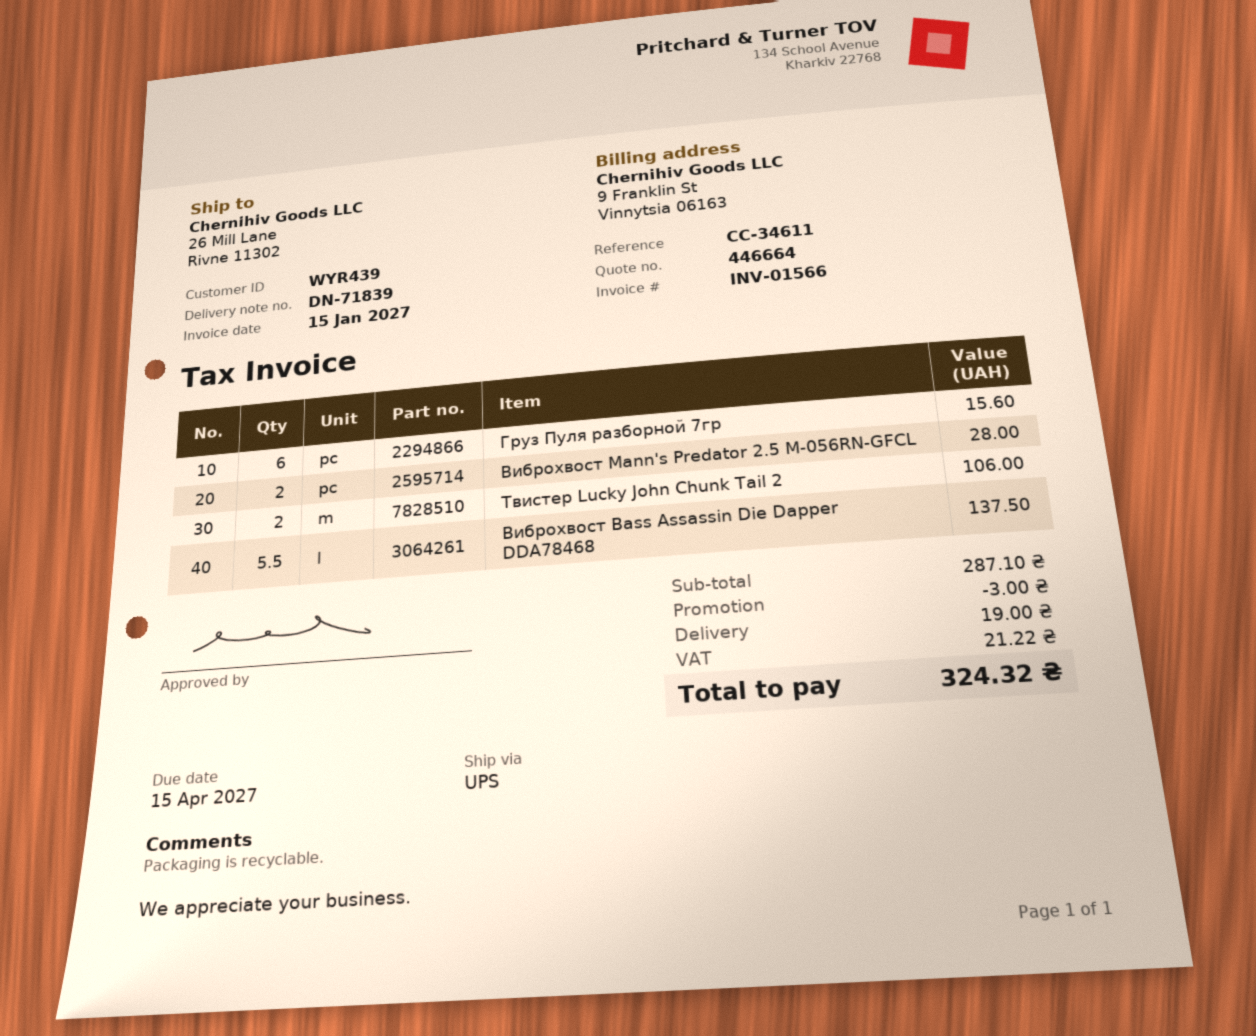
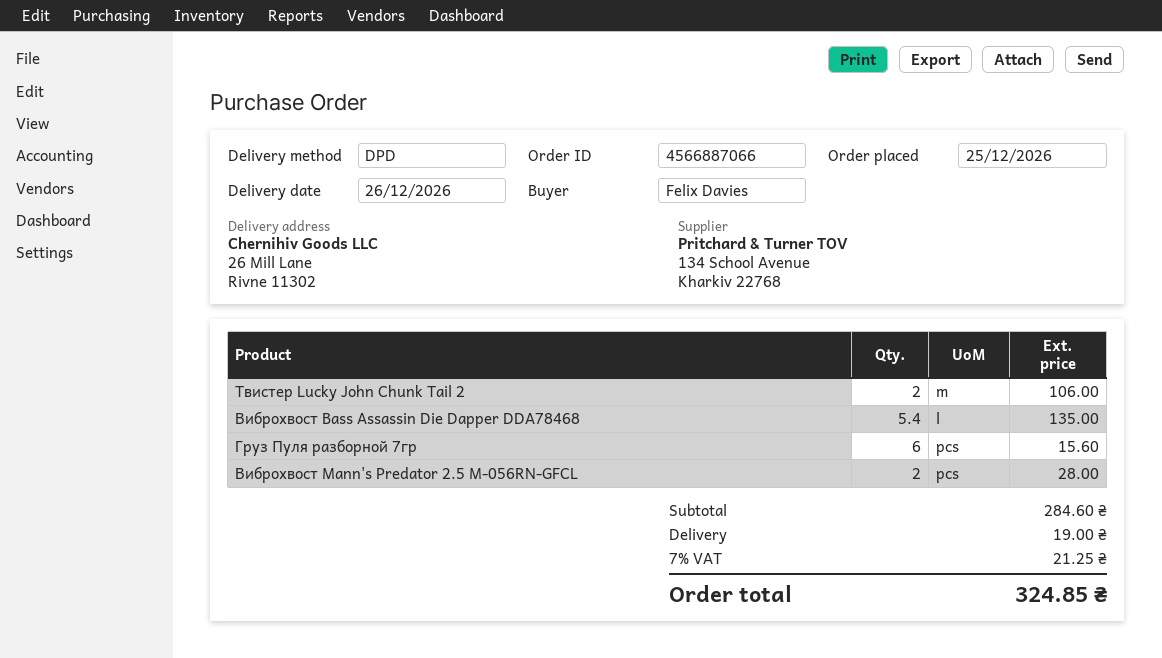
shipping method: UPS -> DPD
Виброхвост Bass Assassin Die Dapper DDA78468: 5.5 for 137.50 -> 5.4 for 135.00
subtotal: 287.10 -> 284.60
discount: 3.00 -> none
tax: 21.22 -> 21.25
total: 324.32 -> 324.85

